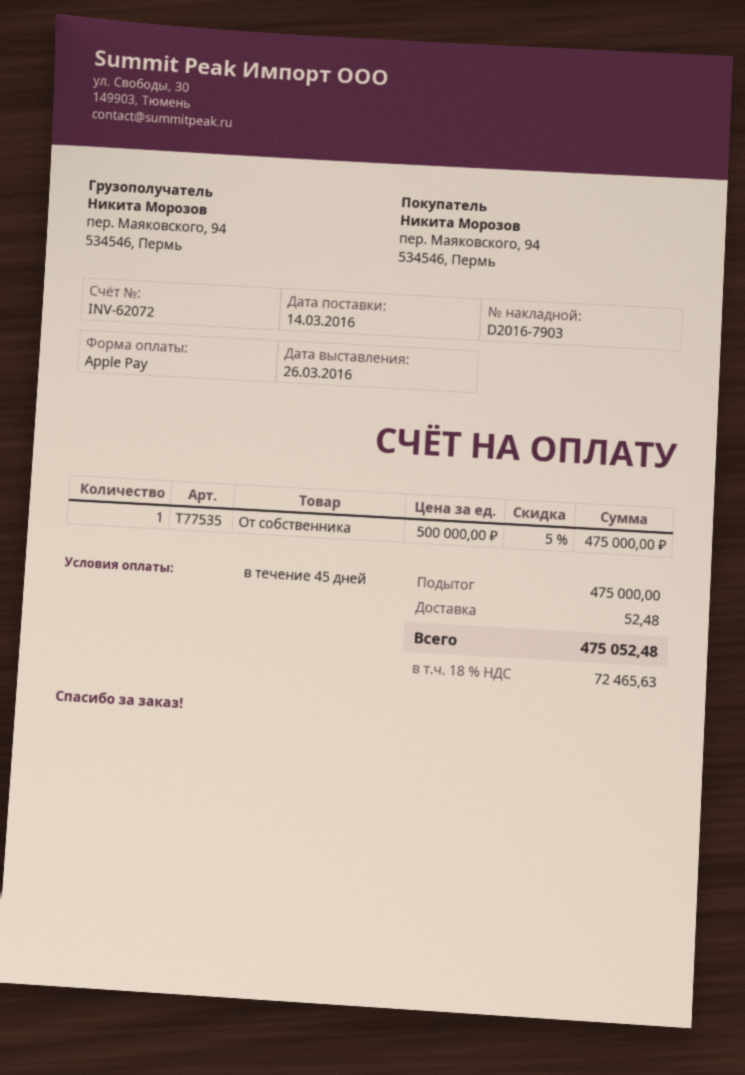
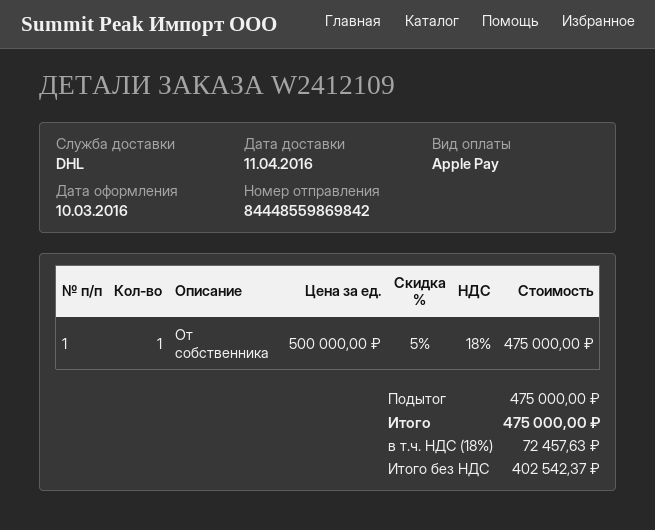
delivery date: 2016-03-14 -> 2016-04-11
shipping: 52.48 -> none
tax: 18% = 72465.63 -> 18% = 72457.63
total: 475052.48 -> 475000.00

